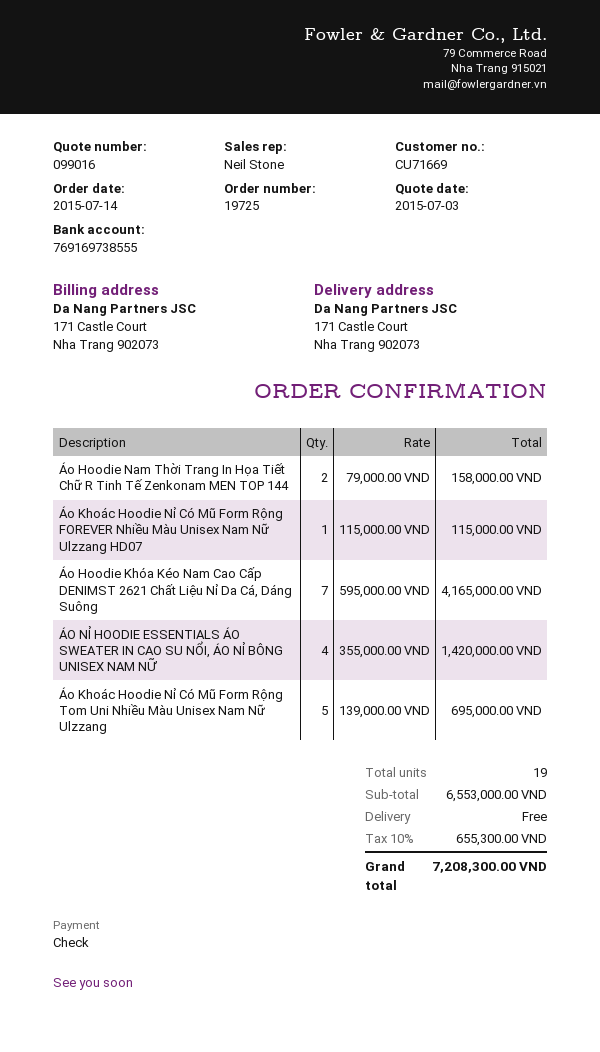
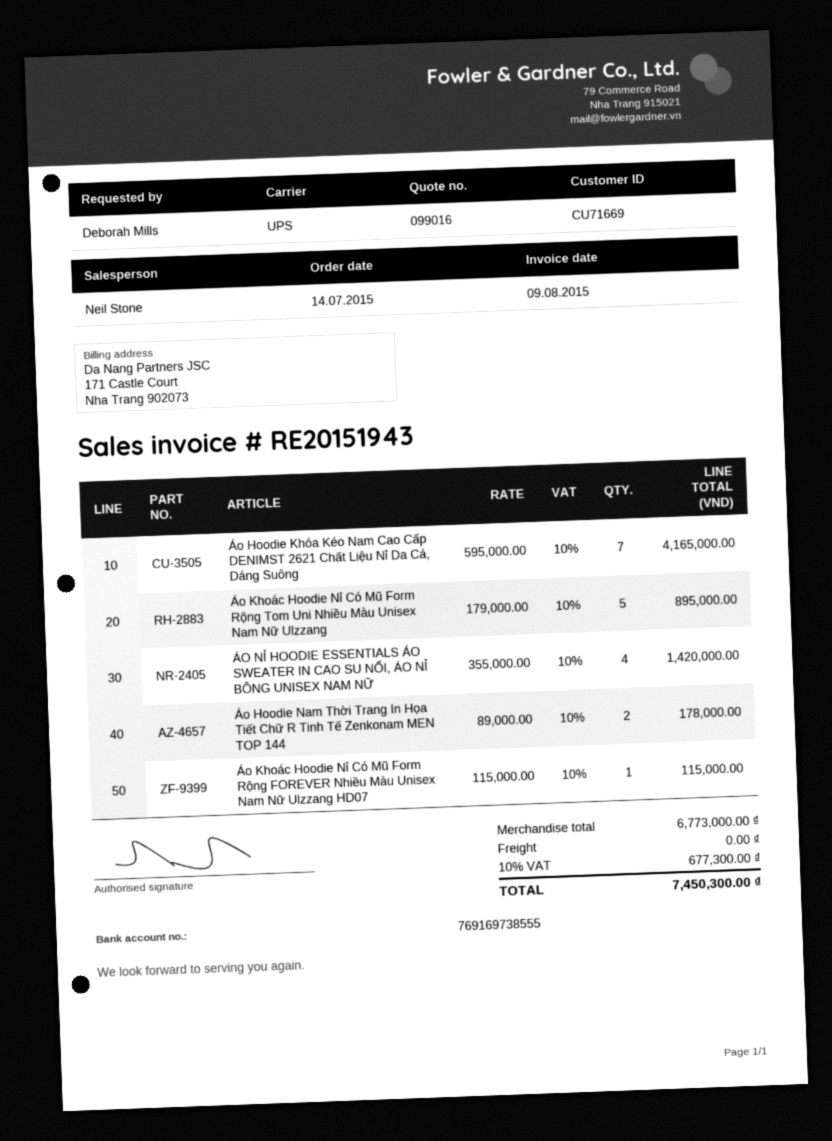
Áo Hoodie Nam Thời Trang In Họa Tiết Chữ R Tinh Tế Zenkonam MEN TOP 144: 2 x 79000.00 = 158000.00 -> 2 x 89000.00 = 178000.00
Áo Khoác Hoodie Nỉ Có Mũ Form Rộng Tom Uni Nhiều Màu Unisex Nam Nữ Ulzzang: 5 x 139000.00 = 695000.00 -> 5 x 179000.00 = 895000.00
subtotal: 6553000.00 -> 6773000.00
tax: 10% = 655300.00 -> 10% = 677300.00
total: 7208300.00 -> 7450300.00

